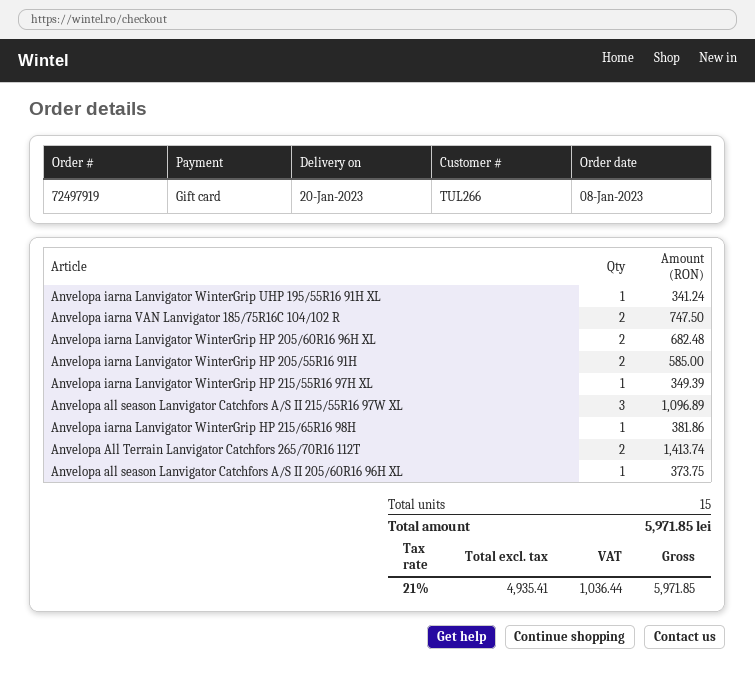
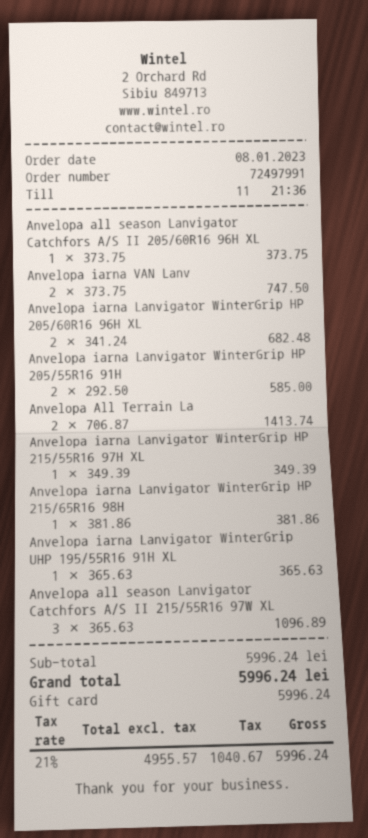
order number: 72497919 -> 72497991
Anvelopa iarna Lanvigator WinterGrip UHP 195/55R16 91H XL: 1 for 341.24 -> 1 for 365.63
net: 4935.41 -> 4955.57
tax: 21% = 1036.44 -> 21% = 1040.67
total: 5971.85 -> 5996.24

